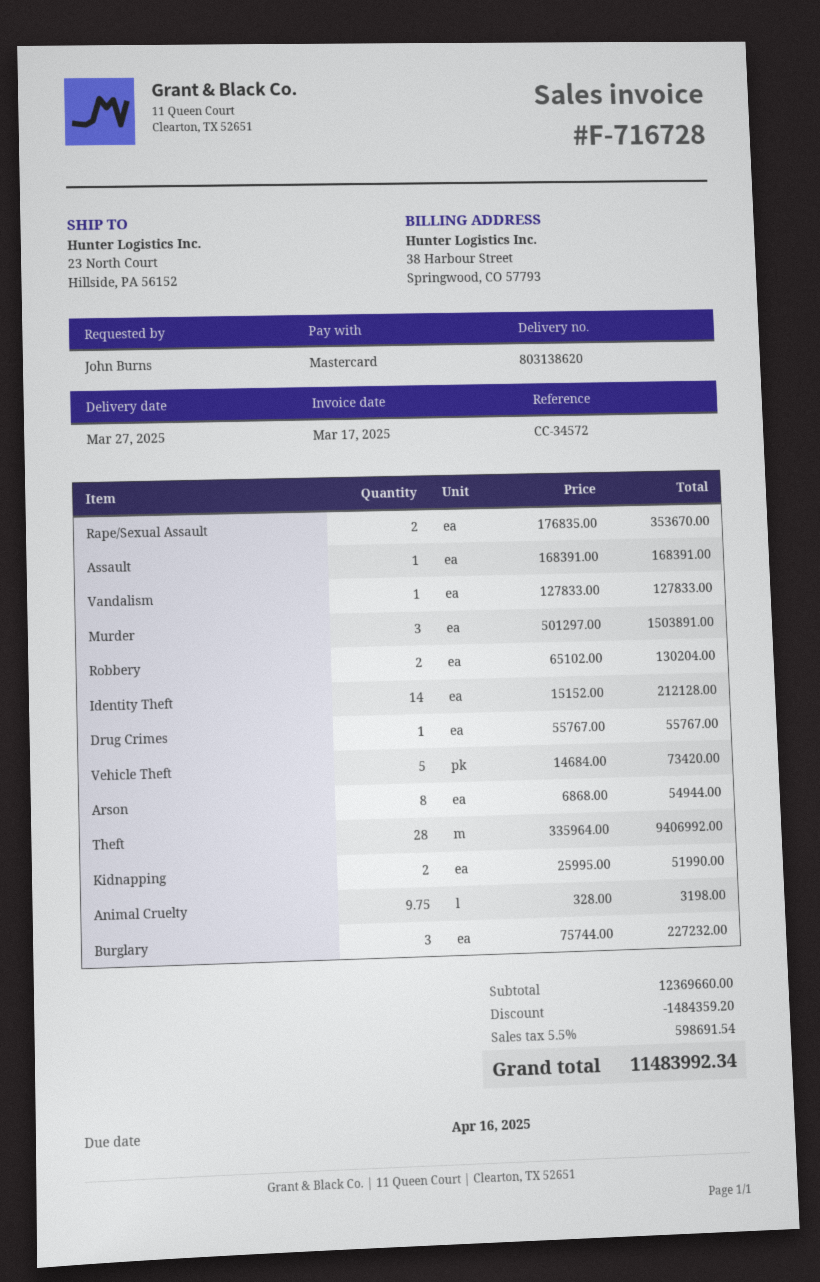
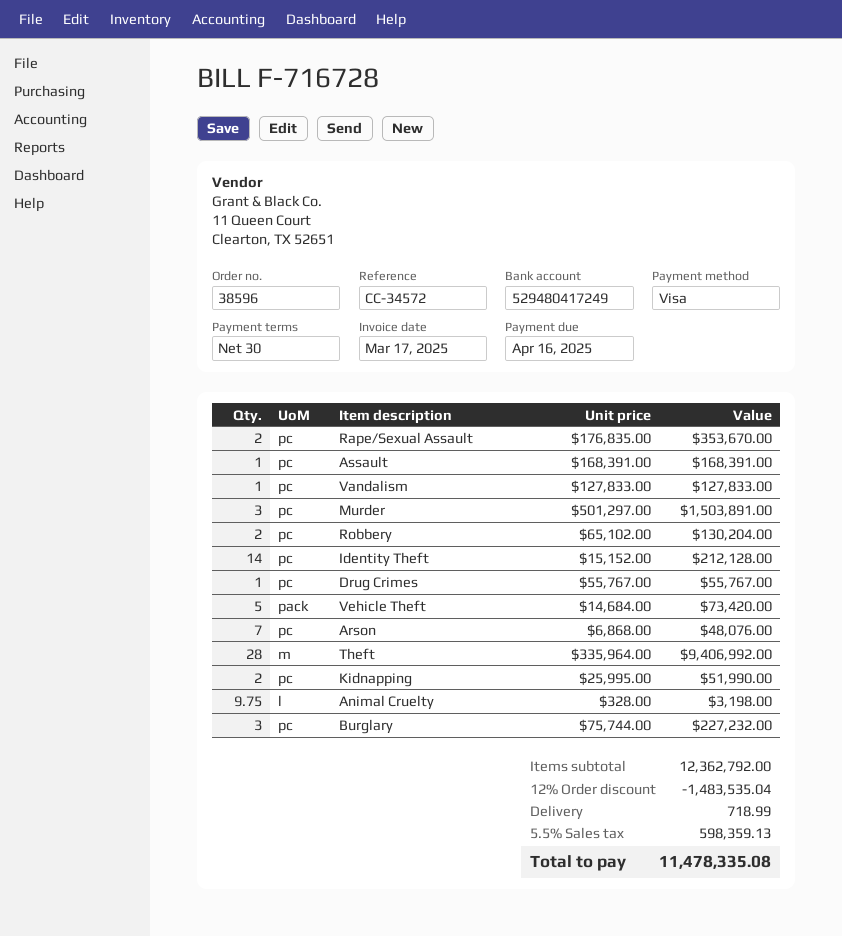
payment method: Mastercard -> Visa
Arson: 8 x 6868.00 = 54944.00 -> 7 x 6868.00 = 48076.00
subtotal: 12369660.00 -> 12362792.00
discount: 1484359.20 -> 1483535.04
shipping: none -> 718.99
tax: 5.5% = 598691.54 -> 5.5% = 598359.13
total: 11483992.34 -> 11478335.08

